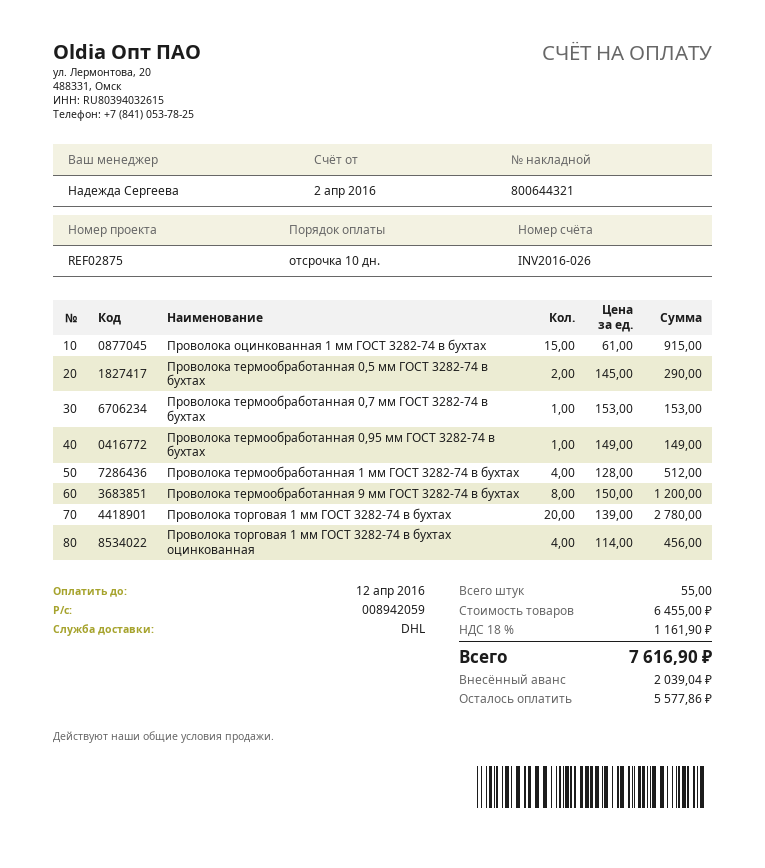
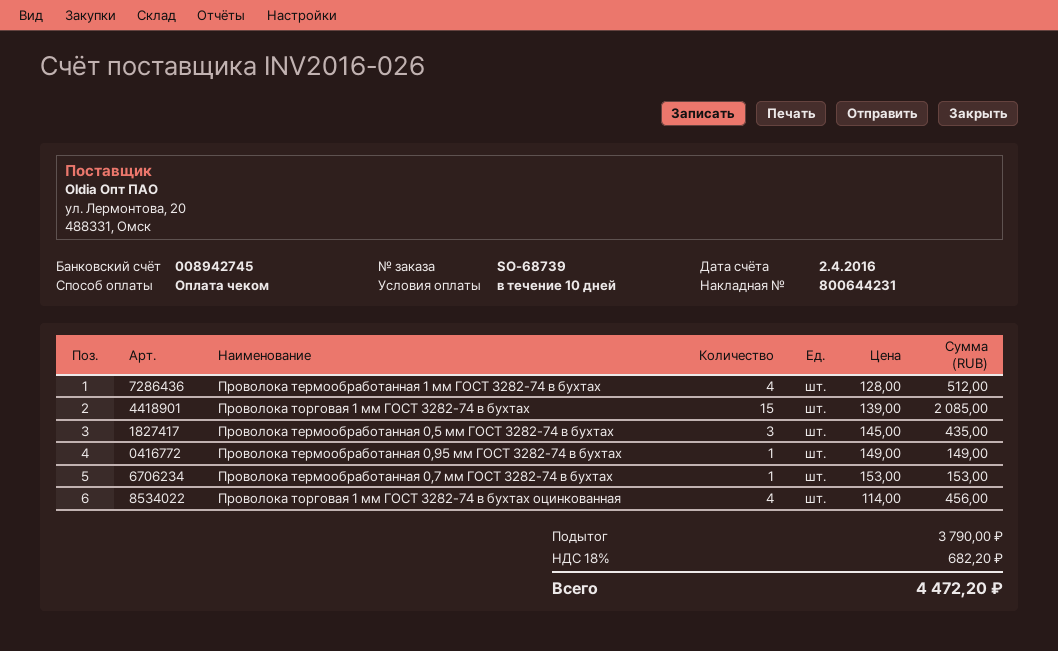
delivery note number: 800644321 -> 800644231
bank account: 008942059 -> 008942745
Проволока оцинкованная 1 мм ГОСТ 3282-74 в бухтах: 15 x 61.00 = 915.00 -> none
Проволока термообработанная 0,5 мм ГОСТ 3282-74 в бухтах: 2 x 145.00 = 290.00 -> 3 x 145.00 = 435.00
Проволока термообработанная 9 мм ГОСТ 3282-74 в бухтах: 8 x 150.00 = 1200.00 -> none
Проволока торговая 1 мм ГОСТ 3282-74 в бухтах: 20 x 139.00 = 2780.00 -> 15 x 139.00 = 2085.00
subtotal: 6455.00 -> 3790.00
tax: 18% = 1161.90 -> 18% = 682.20
total: 7616.90 -> 4472.20

